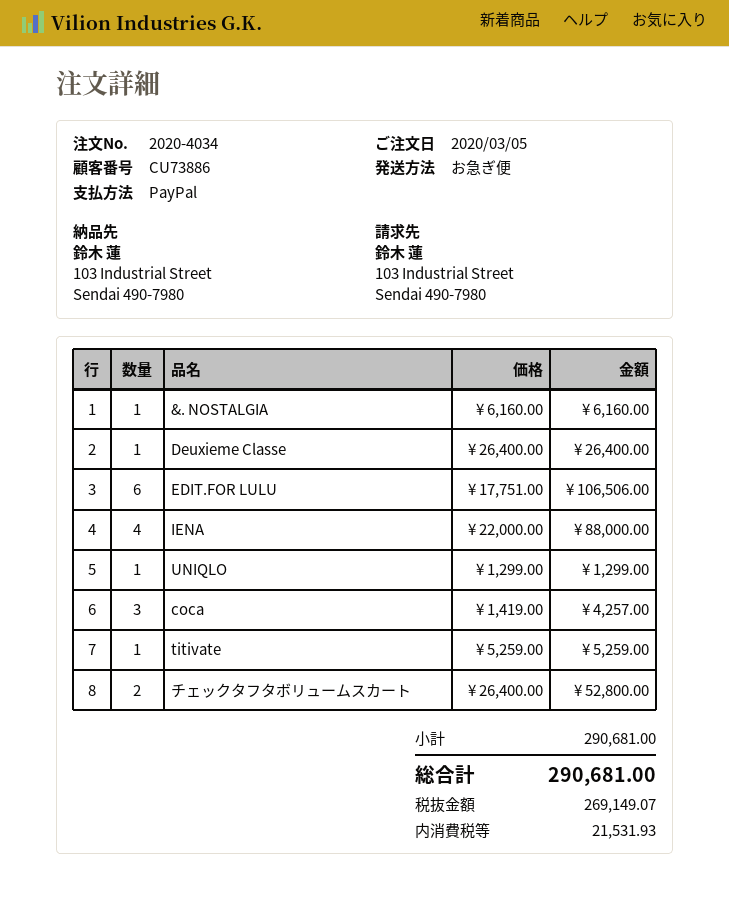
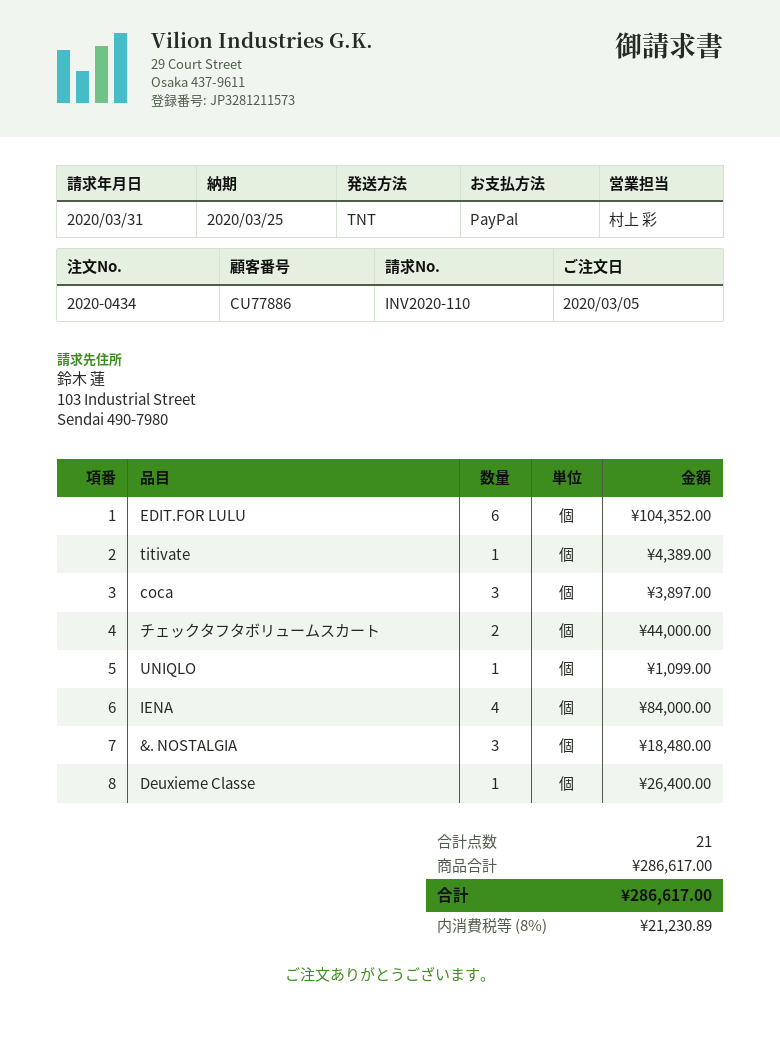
order number: 2020-4034 -> 2020-0434
customer number: CU73886 -> CU77886
shipping method: express -> TNT
&. NOSTALGIA: 1 for 6160.00 -> 3 for 18480.00
EDIT.FOR LULU: 6 for 106506.00 -> 6 for 104352.00
IENA: 4 for 88000.00 -> 4 for 84000.00
UNIQLO: 1 for 1299.00 -> 1 for 1099.00
coca: 3 for 4257.00 -> 3 for 3897.00
titivate: 1 for 5259.00 -> 1 for 4389.00
チェックタフタボリュームスカート: 2 for 52800.00 -> 2 for 44000.00
subtotal: 290681.00 -> 286617.00
tax: 21531.93 -> 21230.89
total: 290681.00 -> 286617.00

